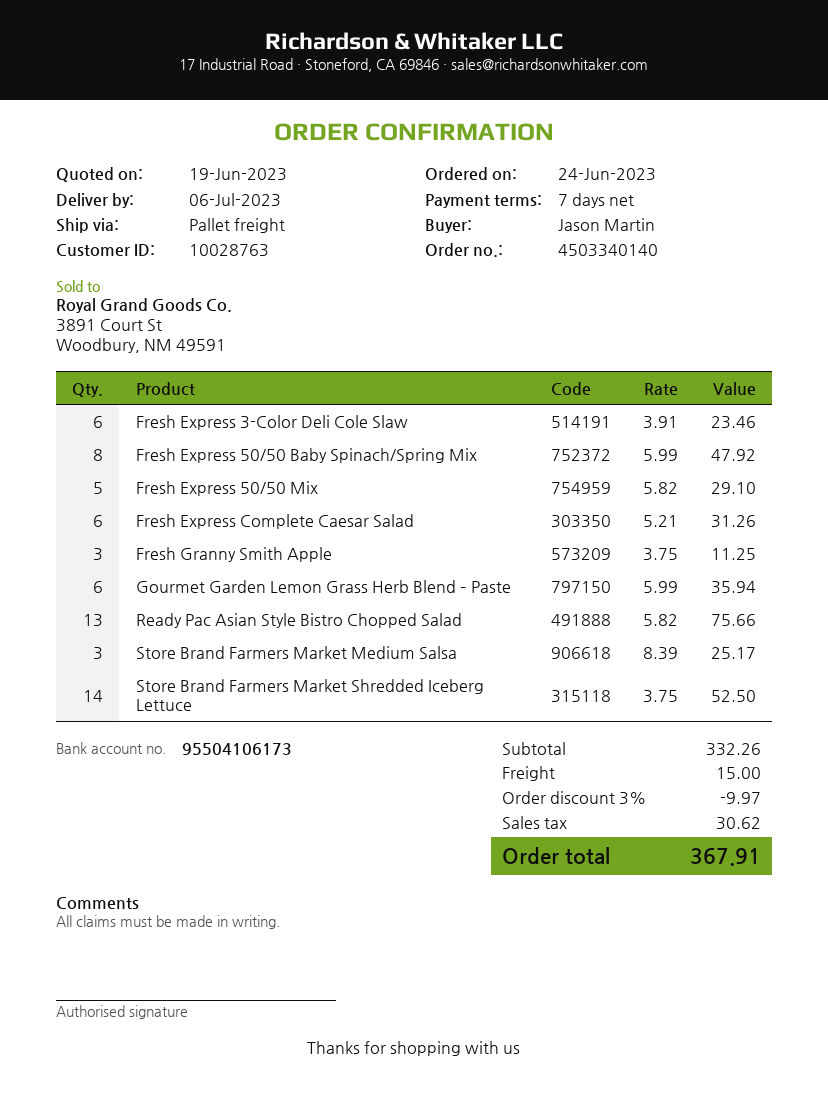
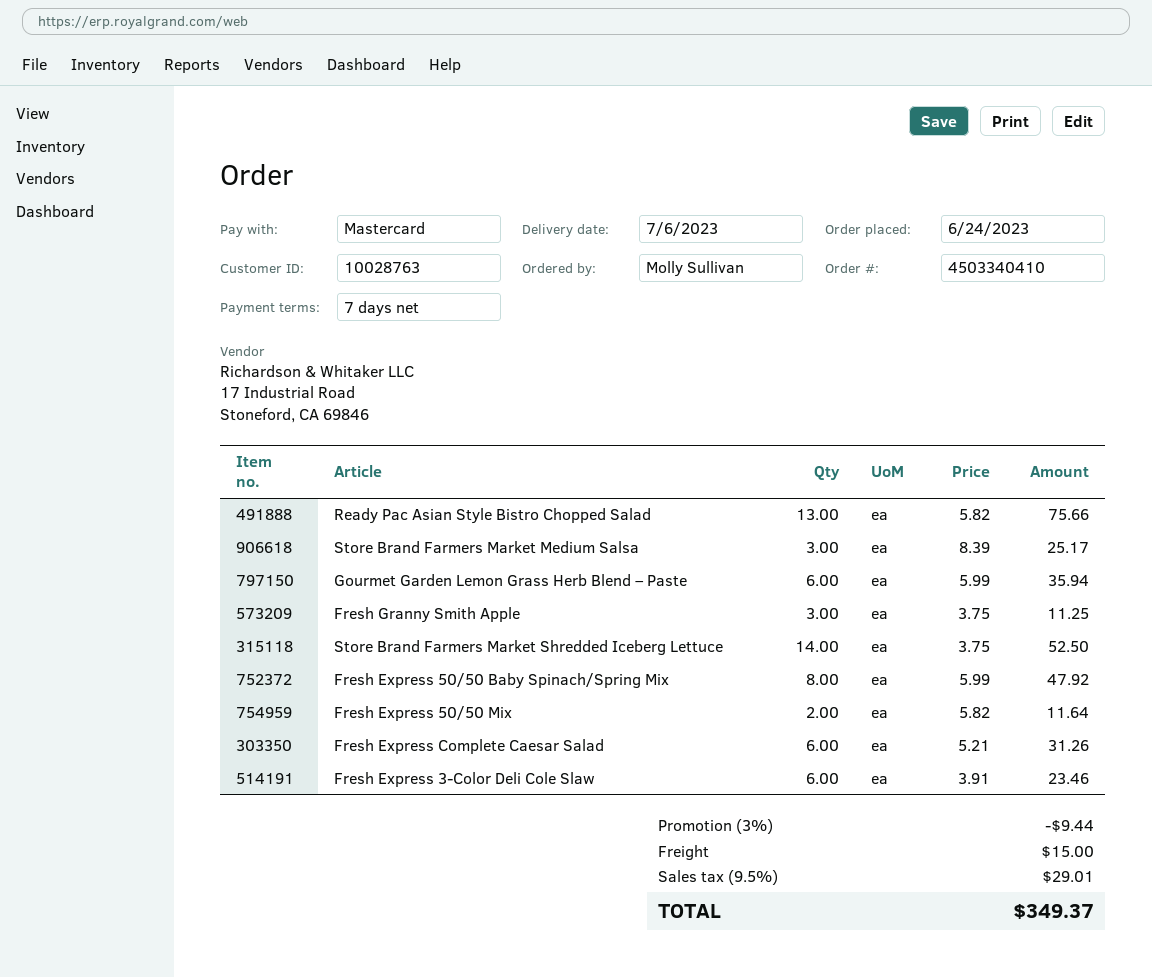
order number: 4503340140 -> 4503340410
ordered by: Jason Martin -> Molly Sullivan
Fresh Express 50/50 Mix: 5 x 5.82 = 29.10 -> 2 x 5.82 = 11.64
discount: 3% = 9.97 -> 3% = 9.44
tax: 30.62 -> 29.01
total: 367.91 -> 349.37

